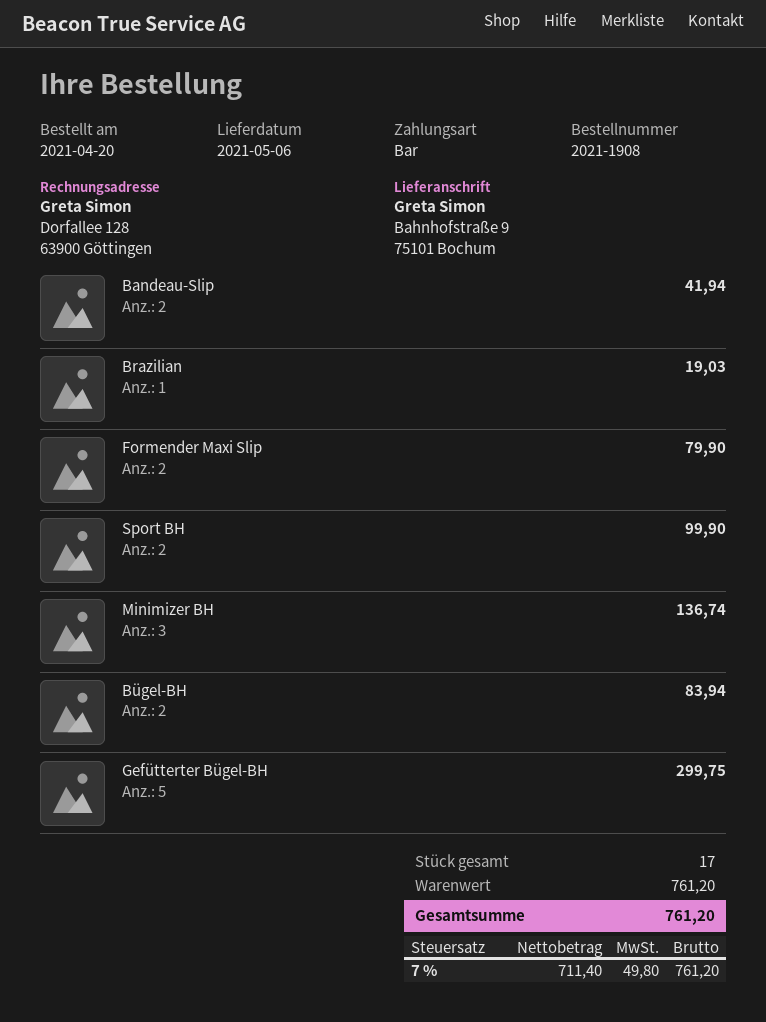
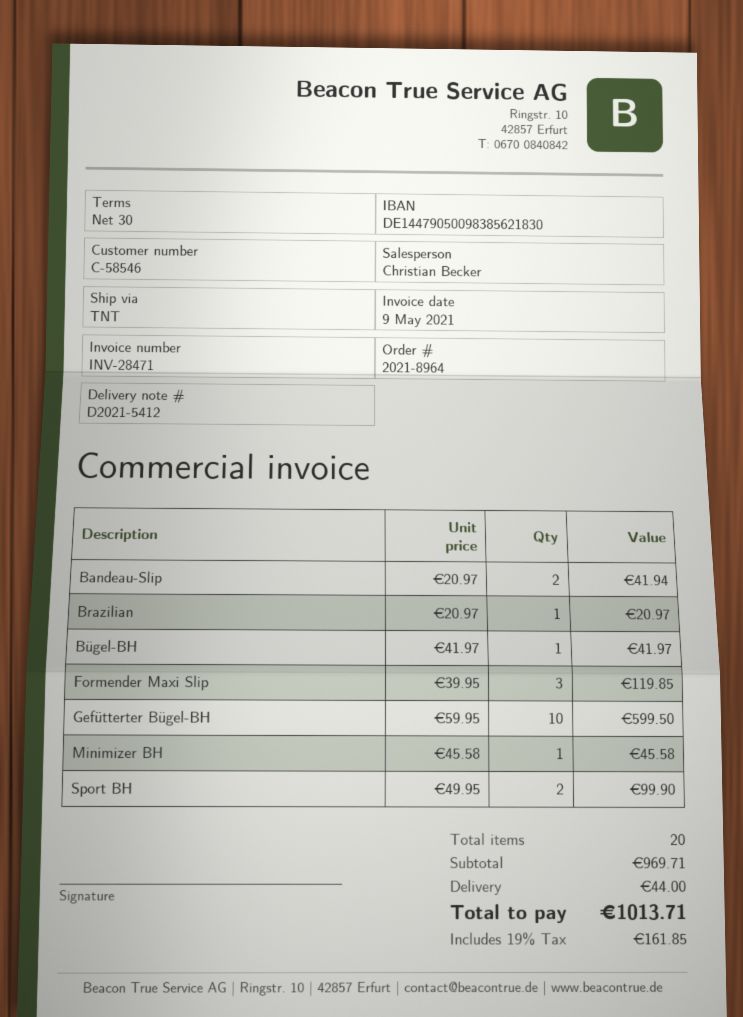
order number: 2021-1908 -> 2021-8964
Brazilian: 1 for 19.03 -> 1 for 20.97
Formender Maxi Slip: 2 for 79.90 -> 3 for 119.85
Minimizer BH: 3 for 136.74 -> 1 for 45.58
Bügel-BH: 2 for 83.94 -> 1 for 41.97
Gefütterter Bügel-BH: 5 for 299.75 -> 10 for 599.50
total quantity: 17 -> 20
subtotal: 761.20 -> 969.71
shipping: none -> 44.00
tax: 7% = 49.80 -> 19% = 161.85
total: 761.20 -> 1013.71

